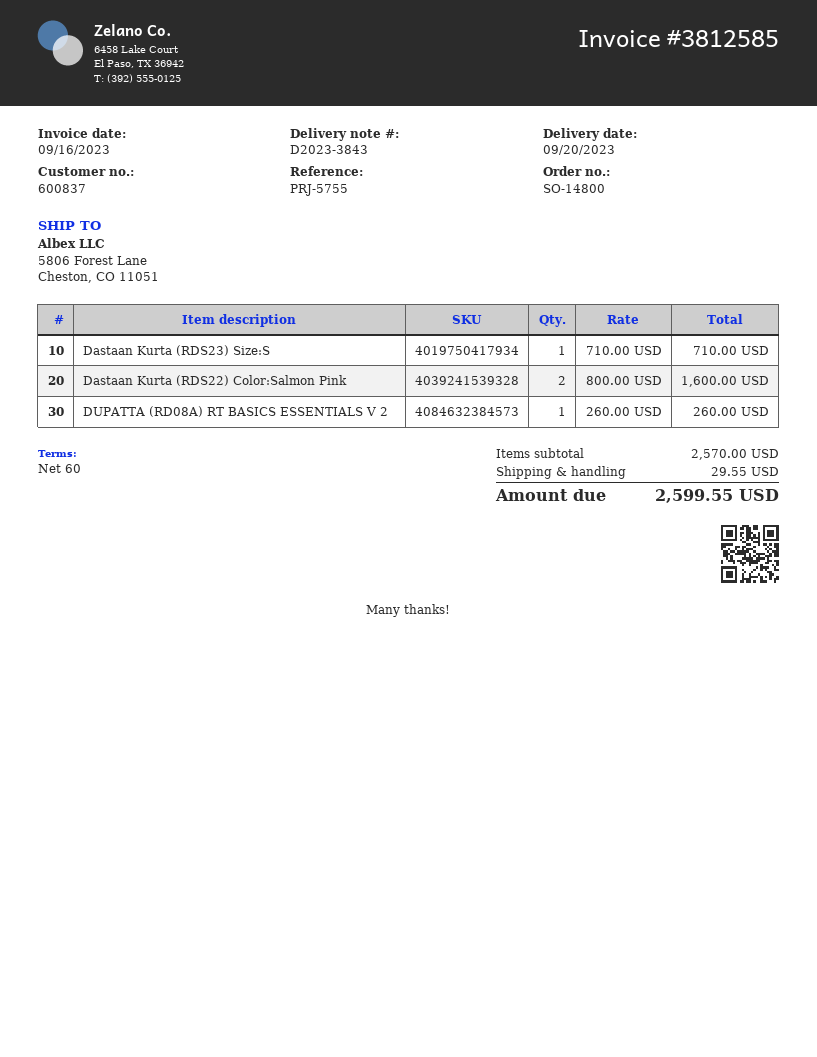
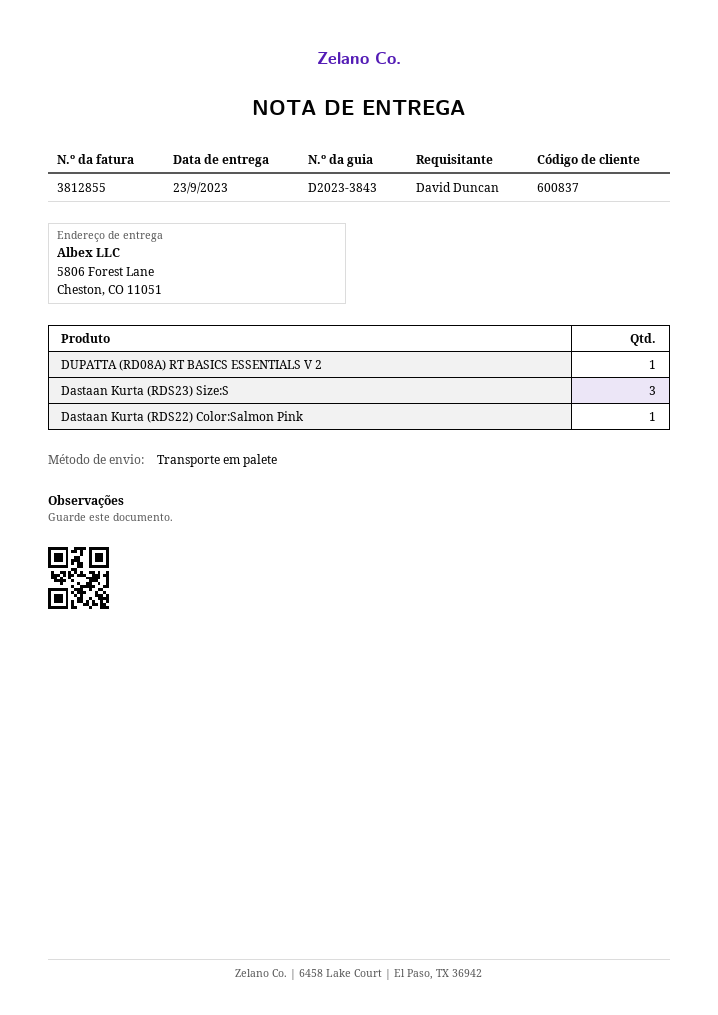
delivery date: 2023-09-20 -> 2023-09-23
invoice number: 3812585 -> 3812855
Dastaan Kurta (RDS23) Size:S: 1 -> 3
Dastaan Kurta (RDS22) Color:Salmon Pink: 2 -> 1

